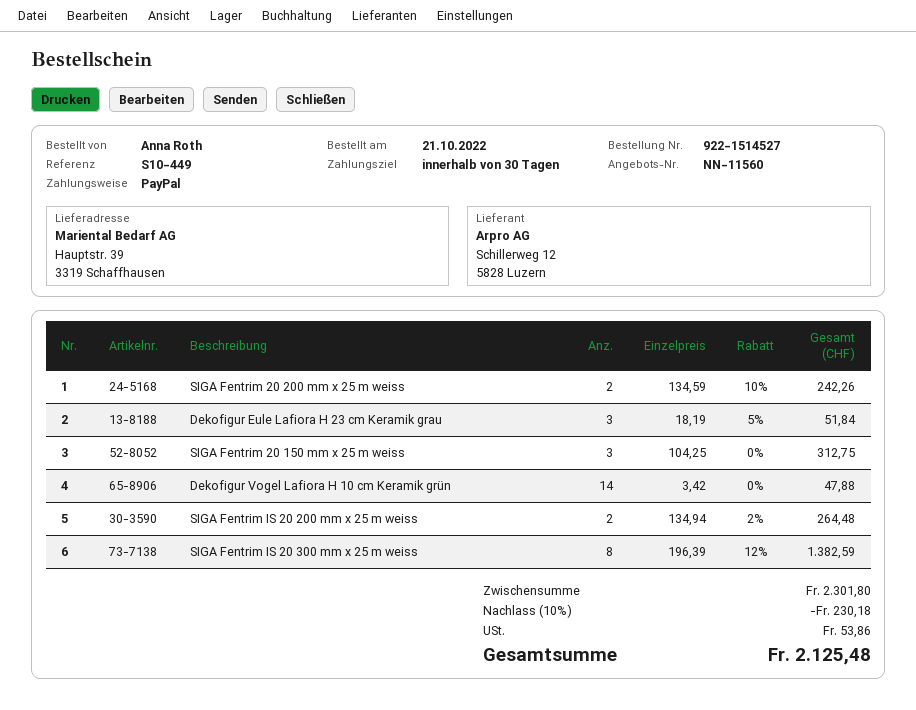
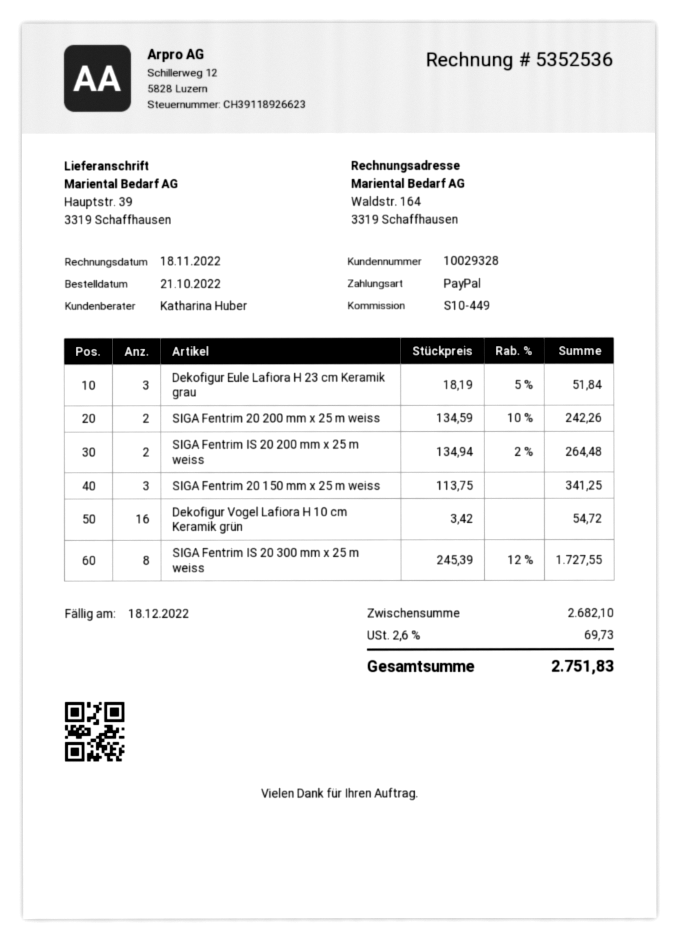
SIGA Fentrim 20 150 mm x 25 m weiss: 3 x 104.25 = 312.75 -> 3 x 113.75 = 341.25
Dekofigur Vogel Lafiora H 10 cm Keramik grün: 14 x 3.42 = 47.88 -> 16 x 3.42 = 54.72
SIGA Fentrim IS 20 300 mm x 25 m weiss: 8 x 196.39 - 12% = 1382.59 -> 8 x 245.39 - 12% = 1727.55
subtotal: 2301.80 -> 2682.10
discount: 10% = 230.18 -> none
tax: 53.86 -> 69.73
total: 2125.48 -> 2751.83

